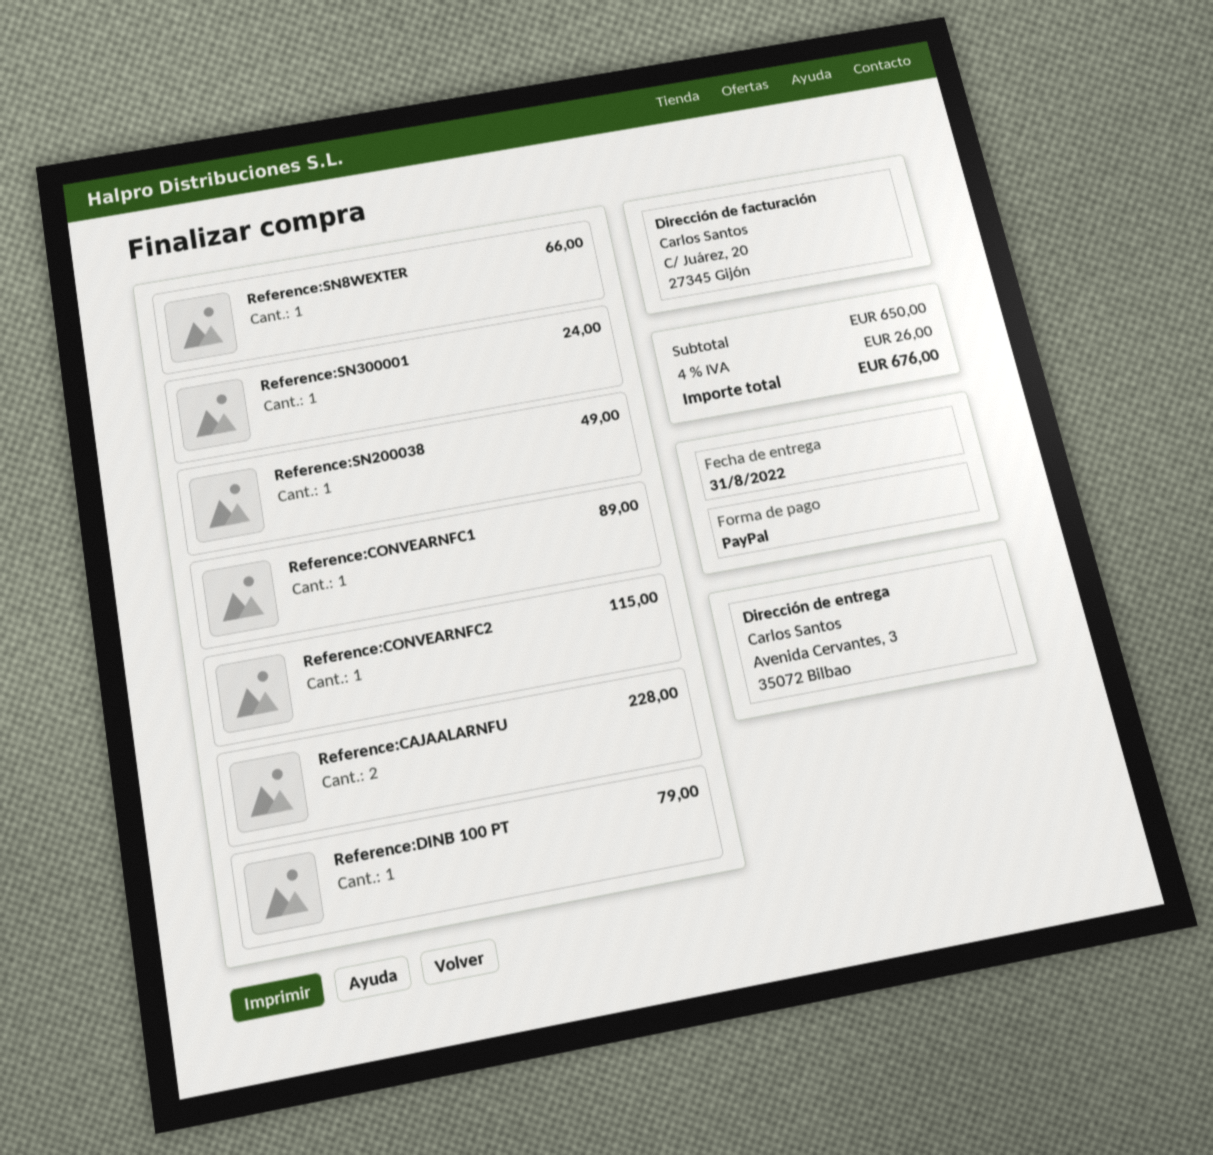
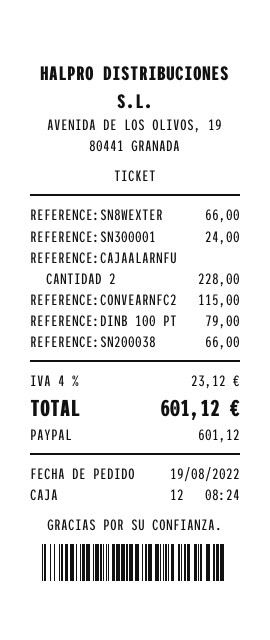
Reference:SN200038: 1 for 49.00 -> 1 for 66.00
Reference:CONVEARNFC1: 1 for 89.00 -> none
tax: 4% = 26.00 -> 4% = 23.12
total: 676.00 -> 601.12

